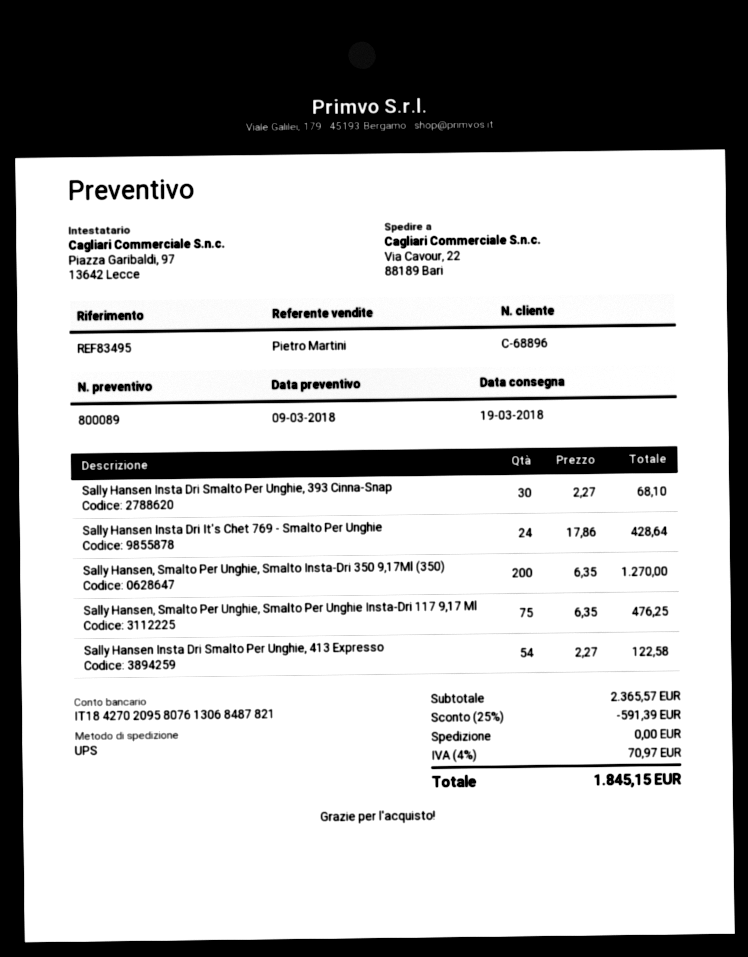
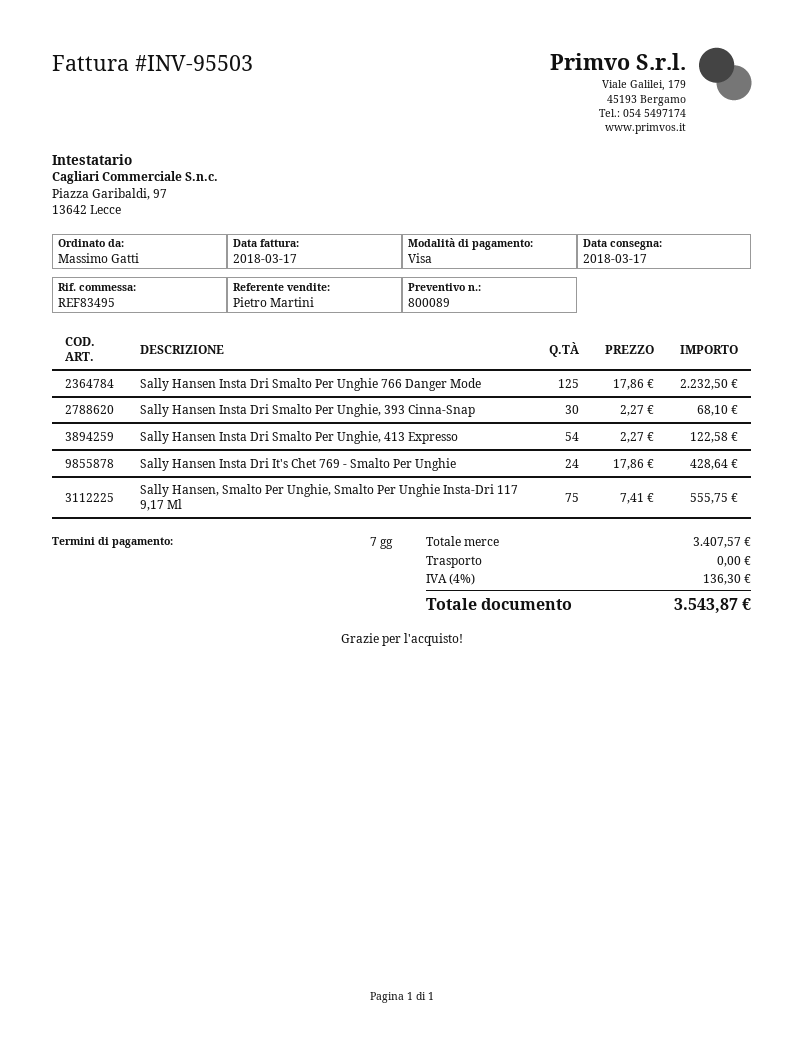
delivery date: 2018-03-19 -> 2018-03-17
Sally Hansen, Smalto Per Unghie, Smalto Insta-Dri 350 9,17Ml (350): 200 x 6.35 = 1270.00 -> none
Sally Hansen, Smalto Per Unghie, Smalto Per Unghie Insta-Dri 117 9,17 Ml: 75 x 6.35 = 476.25 -> 75 x 7.41 = 555.75
Sally Hansen Insta Dri Smalto Per Unghie 766 Danger Mode: none -> 125 x 17.86 = 2232.50
subtotal: 2365.57 -> 3407.57
discount: 25% = 591.39 -> none
tax: 4% = 70.97 -> 4% = 136.30
total: 1845.15 -> 3543.87

